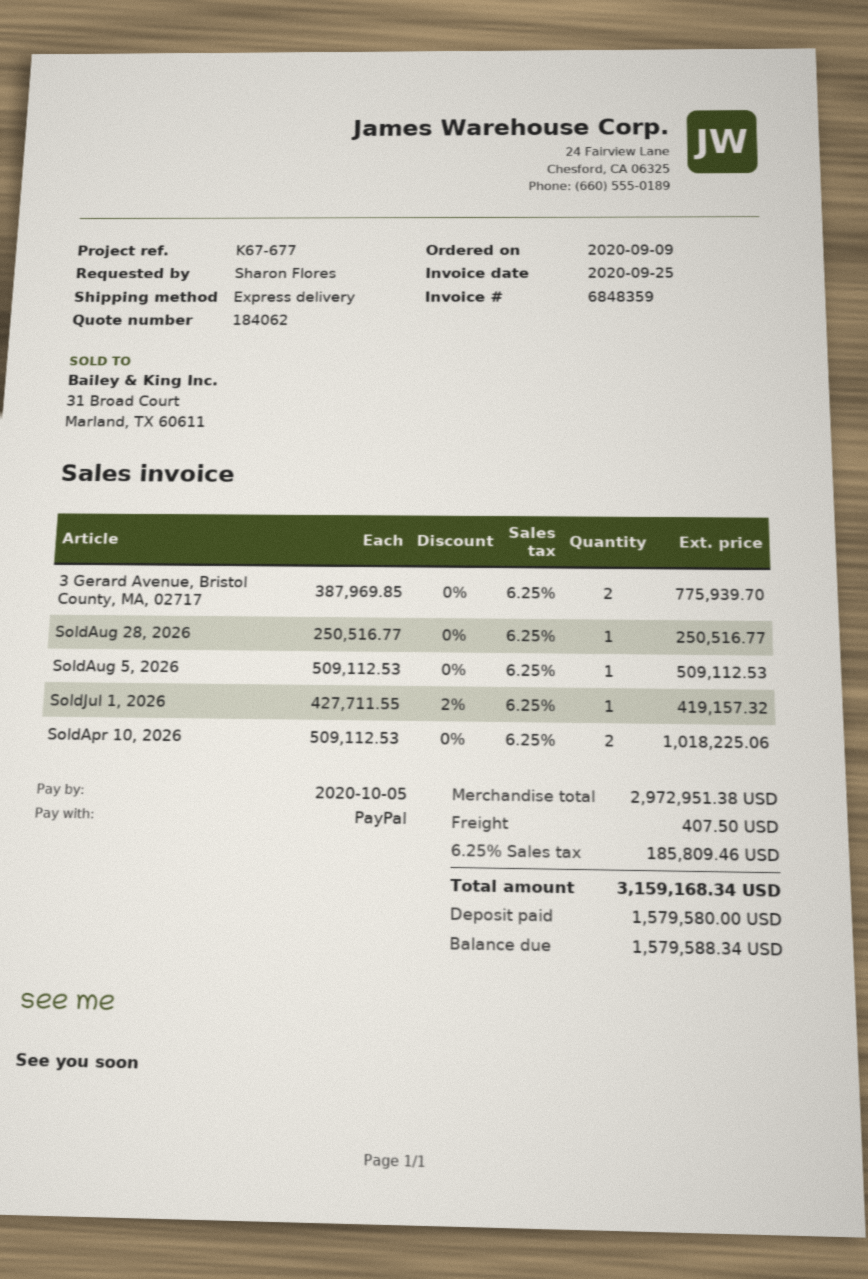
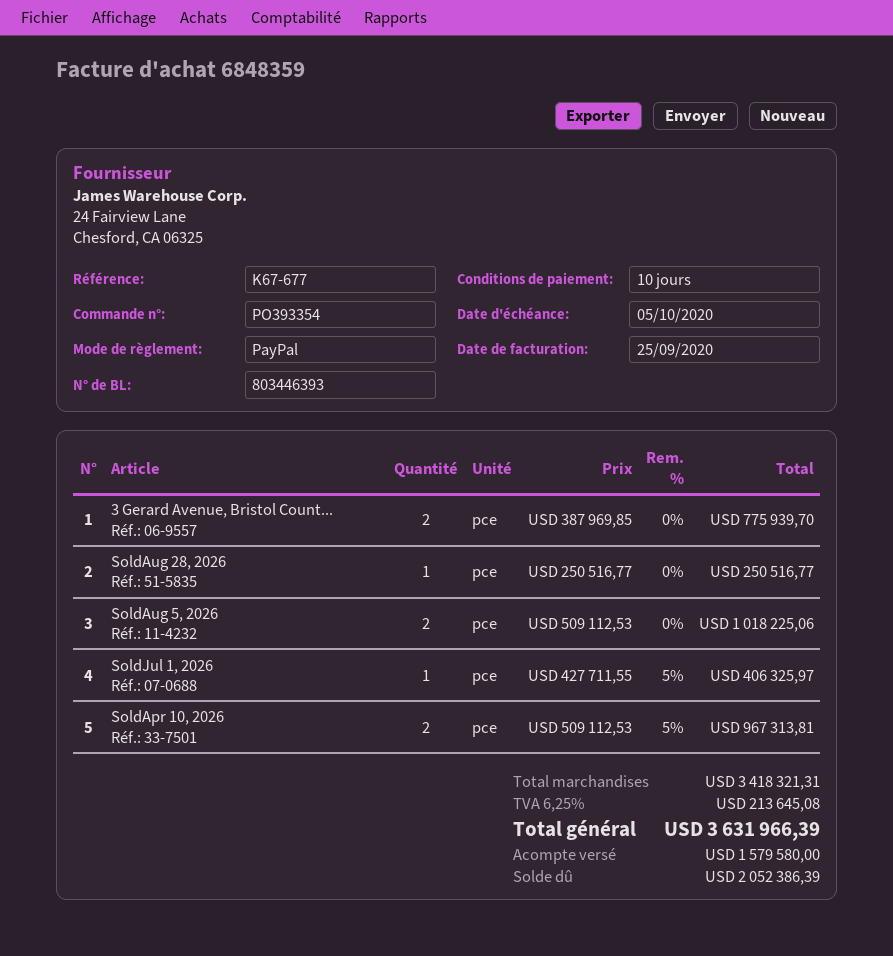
SoldAug 5, 2026: 1 x 509112.53 = 509112.53 -> 2 x 509112.53 = 1018225.06
SoldJul 1, 2026: 1 x 427711.55 - 2% = 419157.32 -> 1 x 427711.55 - 5% = 406325.97
SoldApr 10, 2026: 2 x 509112.53 = 1018225.06 -> 2 x 509112.53 - 5% = 967313.81
subtotal: 2972951.38 -> 3418321.31
shipping: 407.50 -> none
tax: 6.25% = 185809.46 -> 6.25% = 213645.08
total: 3159168.34 -> 3631966.39
balance: 1579588.34 -> 2052386.39

